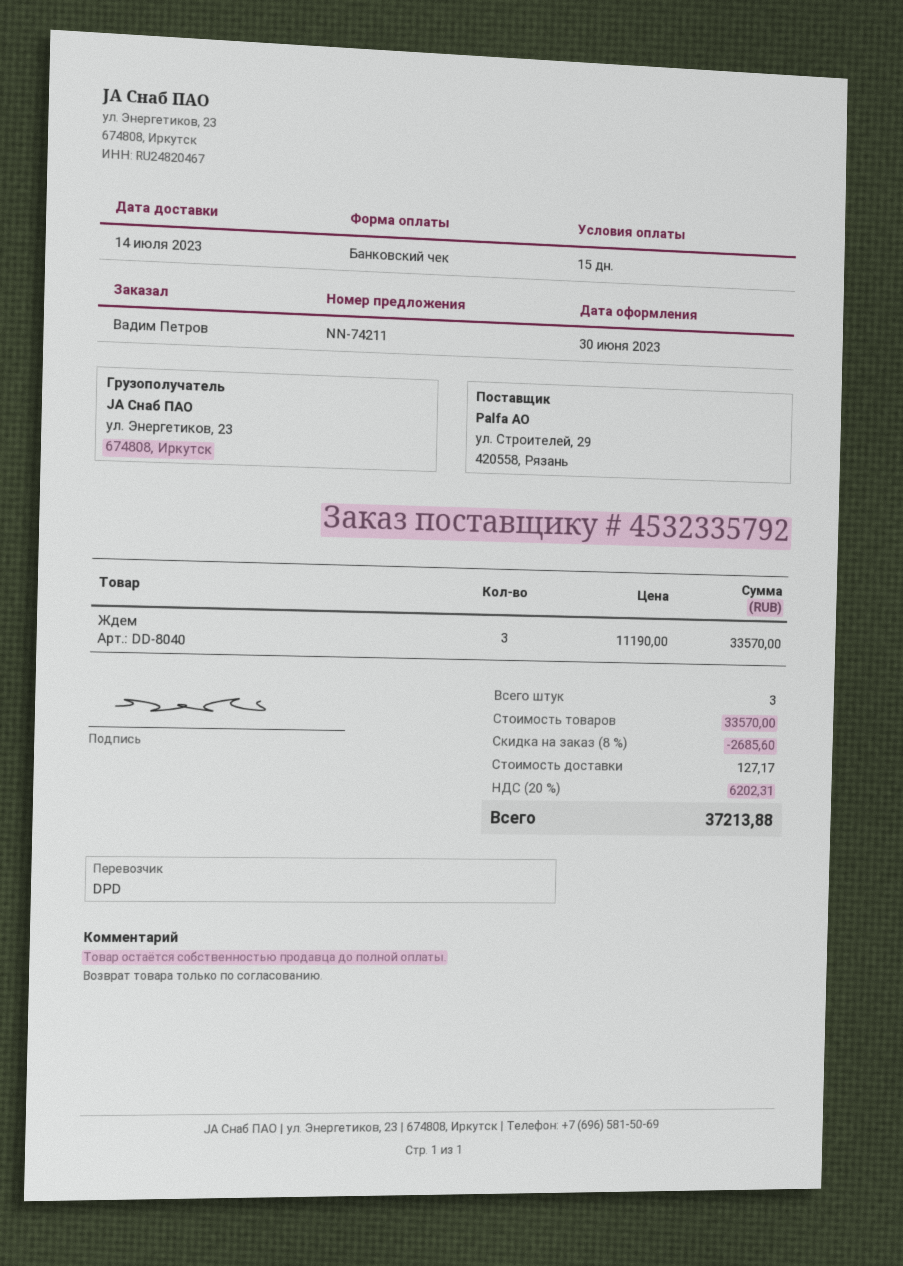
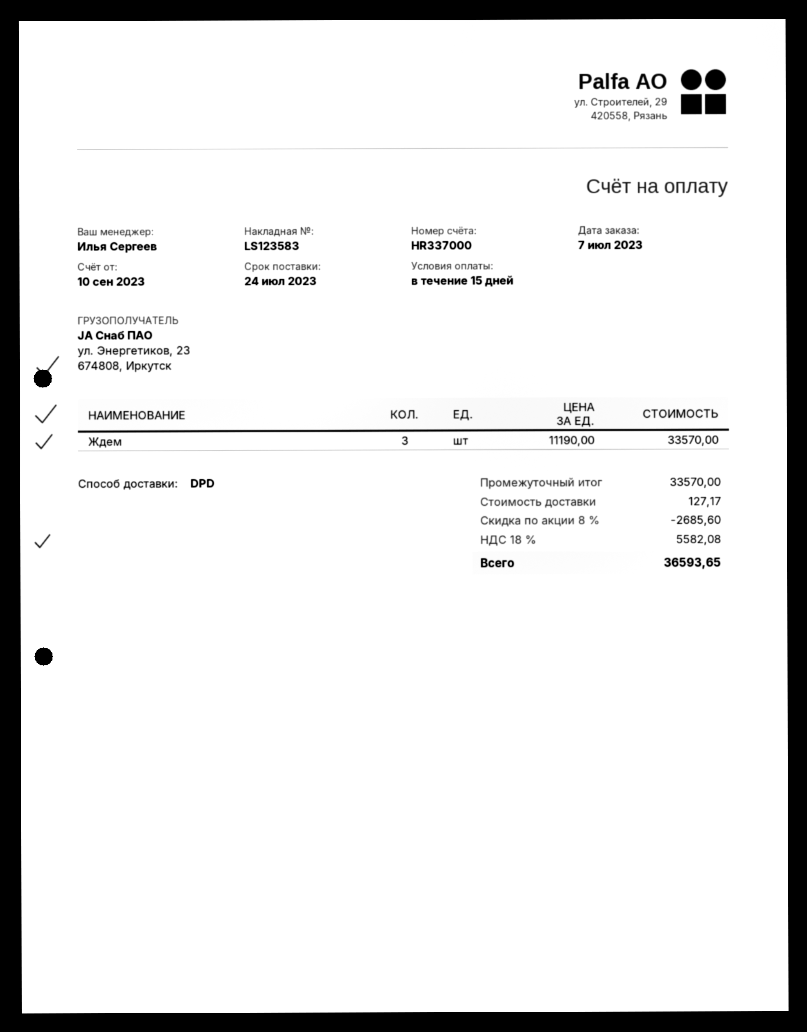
order date: 2023-06-30 -> 2023-07-07
delivery date: 2023-07-14 -> 2023-07-24
tax: 20% = 6202.31 -> 18% = 5582.08
total: 37213.88 -> 36593.65

